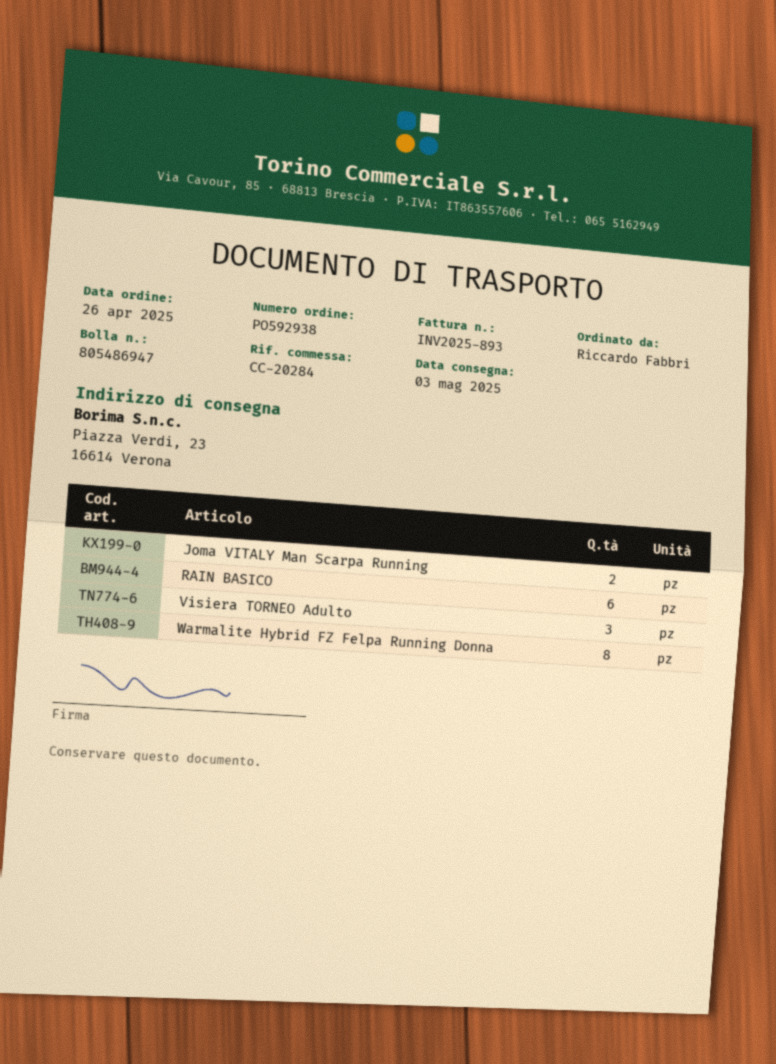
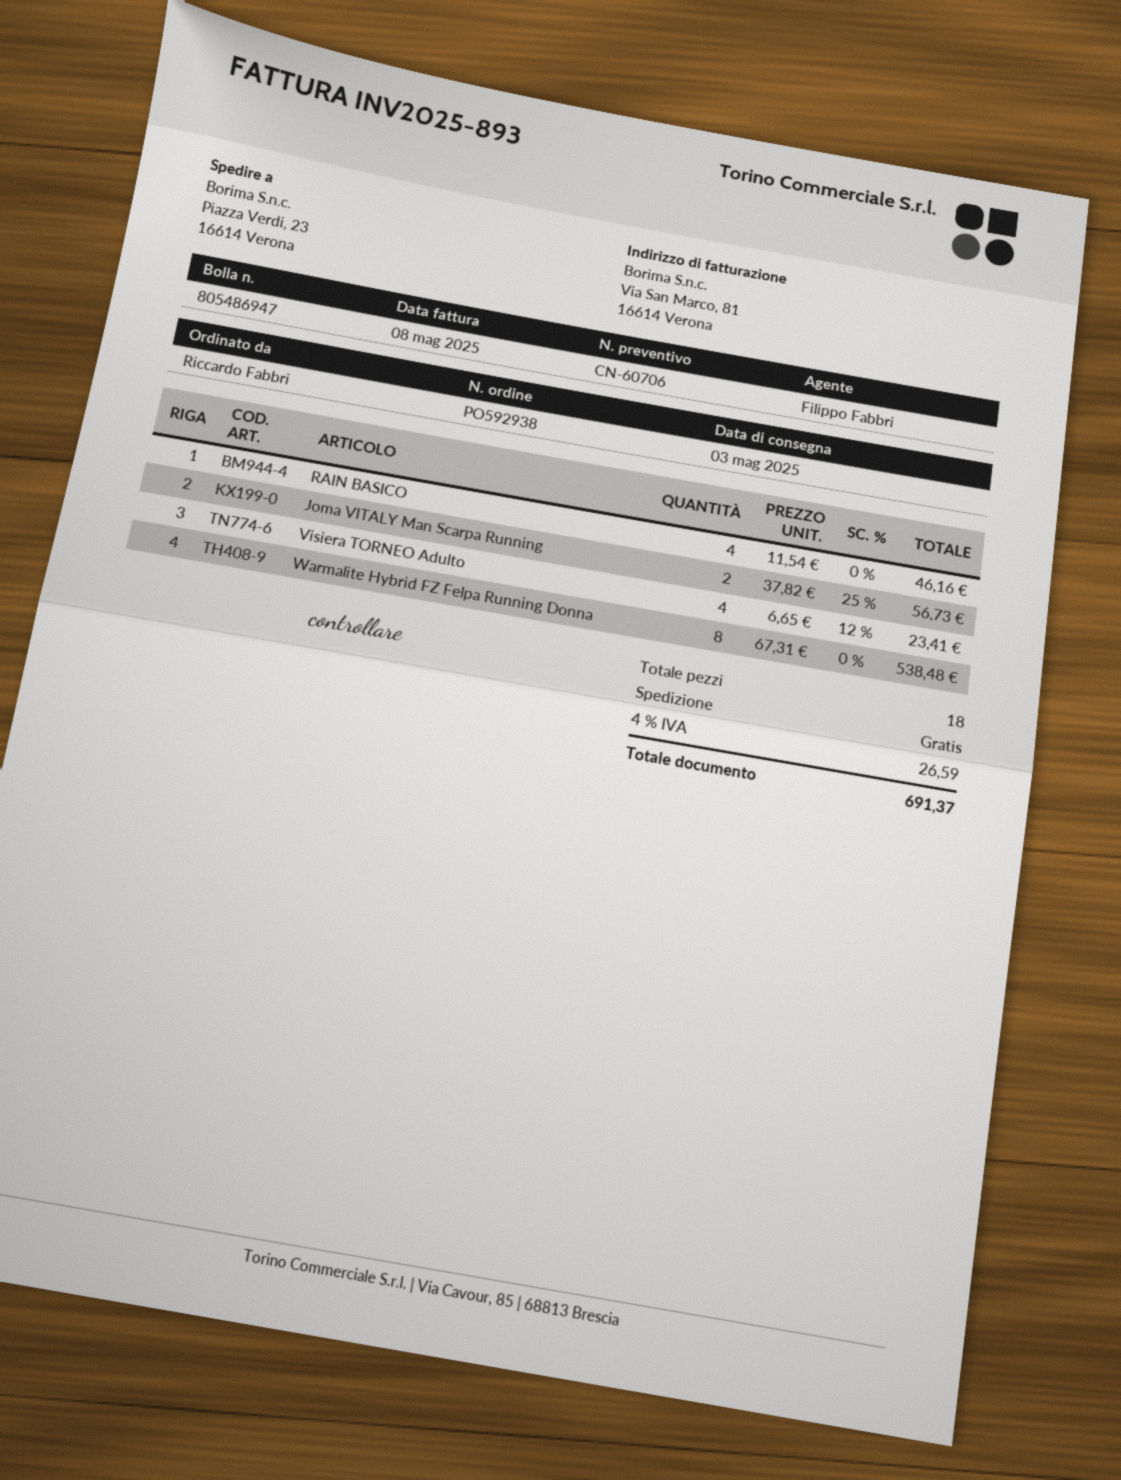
RAIN BASICO: 6 -> 4
Visiera TORNEO Adulto: 3 -> 4

